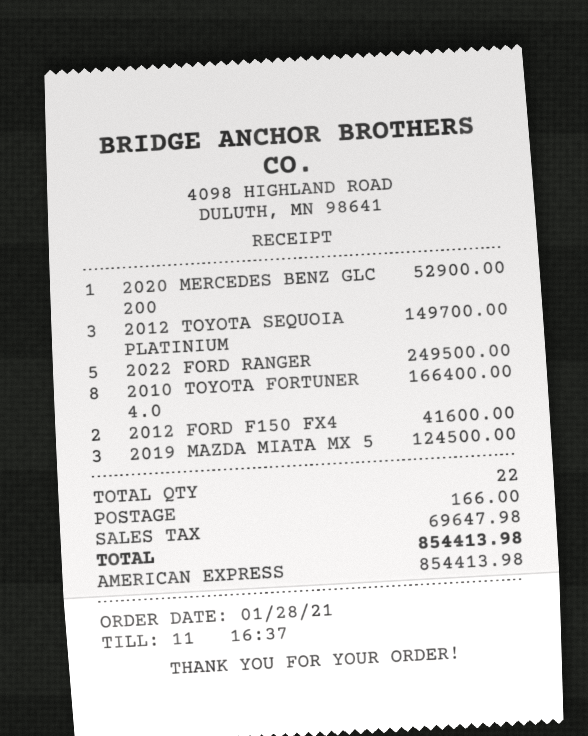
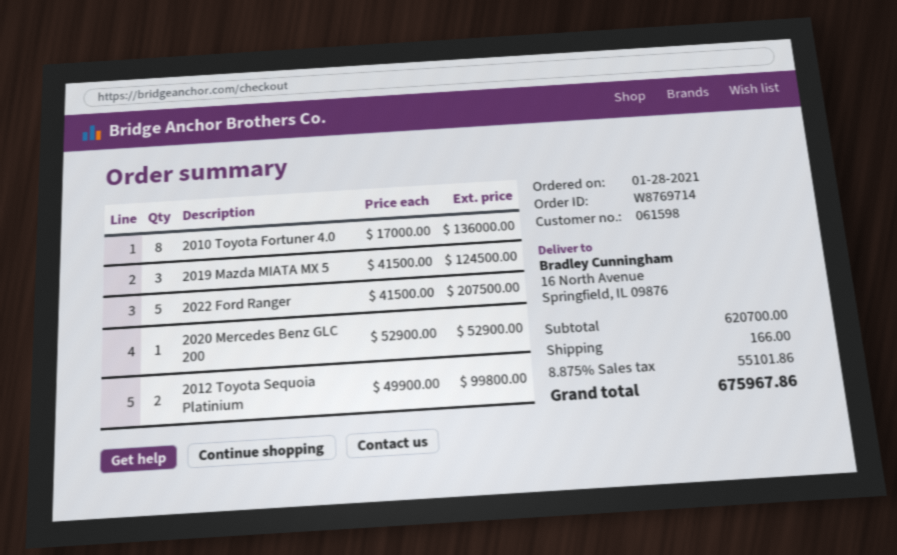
2012 TOYOTA SEQUOIA PLATINIUM: 3 for 149700.00 -> 2 for 99800.00
2022 FORD RANGER: 5 for 249500.00 -> 5 for 207500.00
2010 TOYOTA FORTUNER 4.0: 8 for 166400.00 -> 8 for 136000.00
2012 FORD F150 FX4: 2 for 41600.00 -> none
tax: 69647.98 -> 55101.86
total: 854413.98 -> 675967.86

